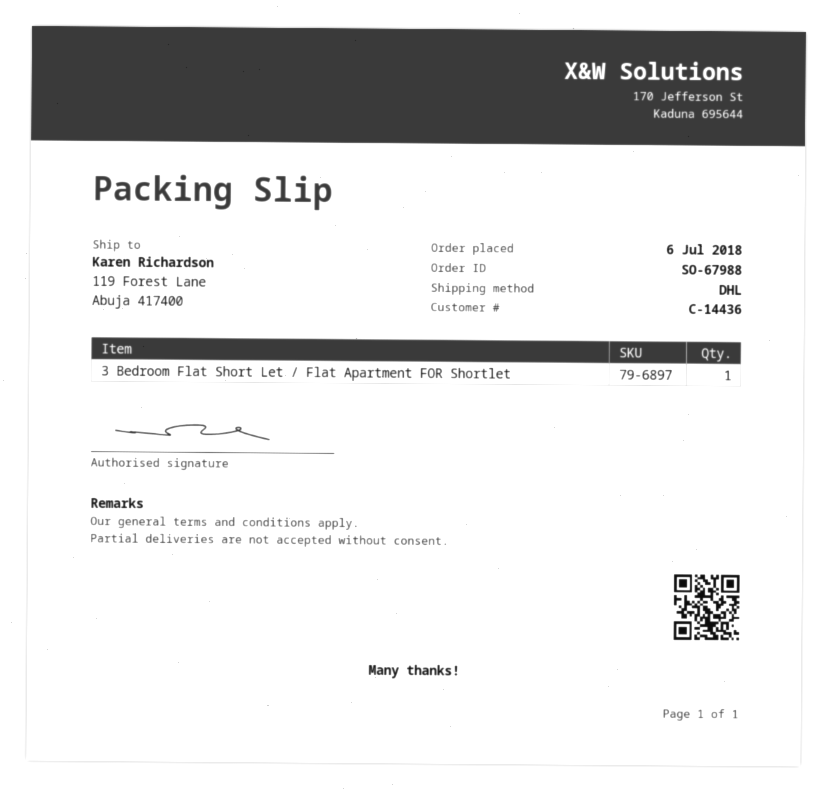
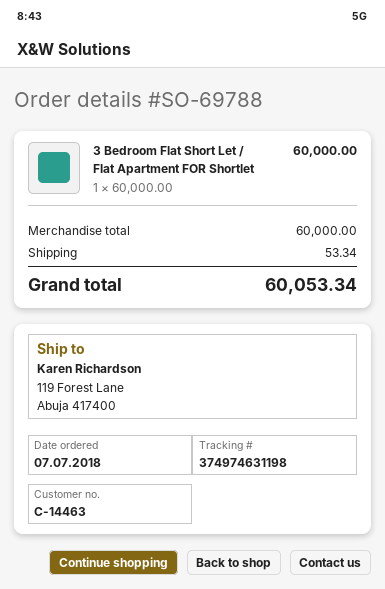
order number: SO-67988 -> SO-69788
order date: 2018-07-06 -> 2018-07-07
customer number: C-14436 -> C-14463

